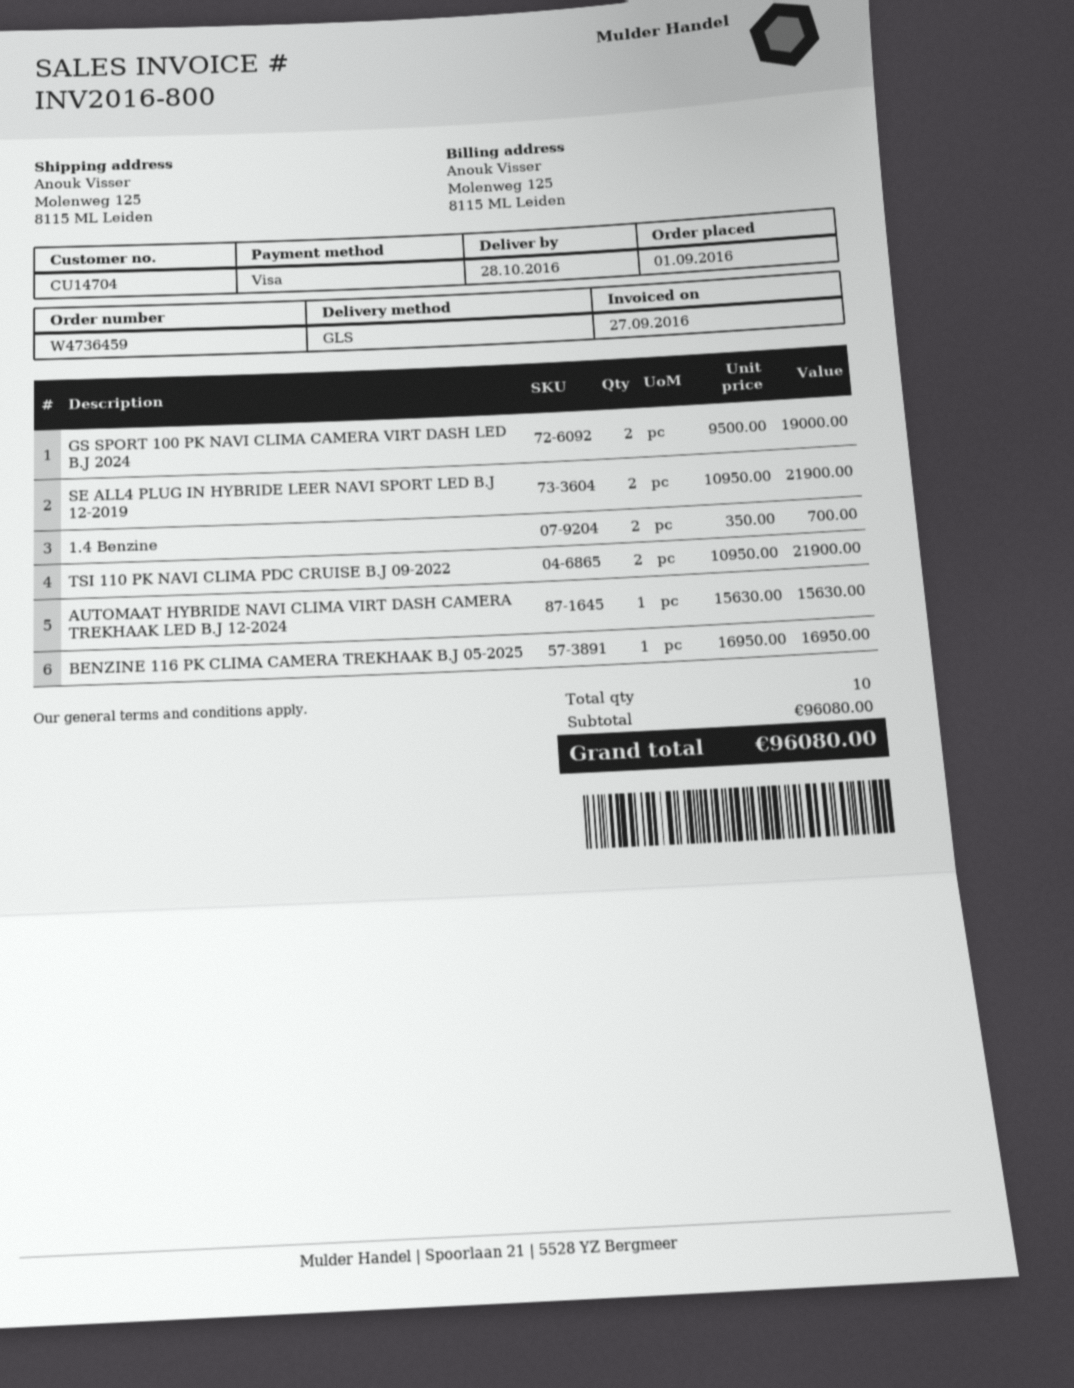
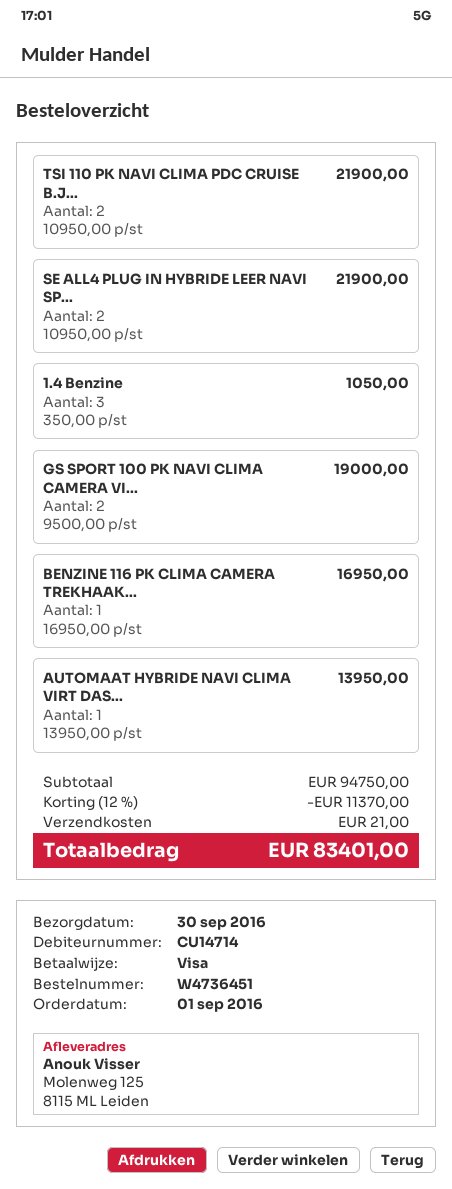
order number: W4736459 -> W4736451
delivery date: 2016-10-28 -> 2016-09-30
customer number: CU14704 -> CU14714
1.4 Benzine: 2 x 350.00 = 700.00 -> 3 x 350.00 = 1050.00
AUTOMAAT HYBRIDE NAVI CLIMA VIRT DASH CAMERA TREKHAAK LED B.J 12-2024: 1 x 15630.00 = 15630.00 -> 1 x 13950.00 = 13950.00
subtotal: 96080.00 -> 94750.00
discount: none -> 12% = 11370.00
shipping: none -> 21.00
total: 96080.00 -> 83401.00

